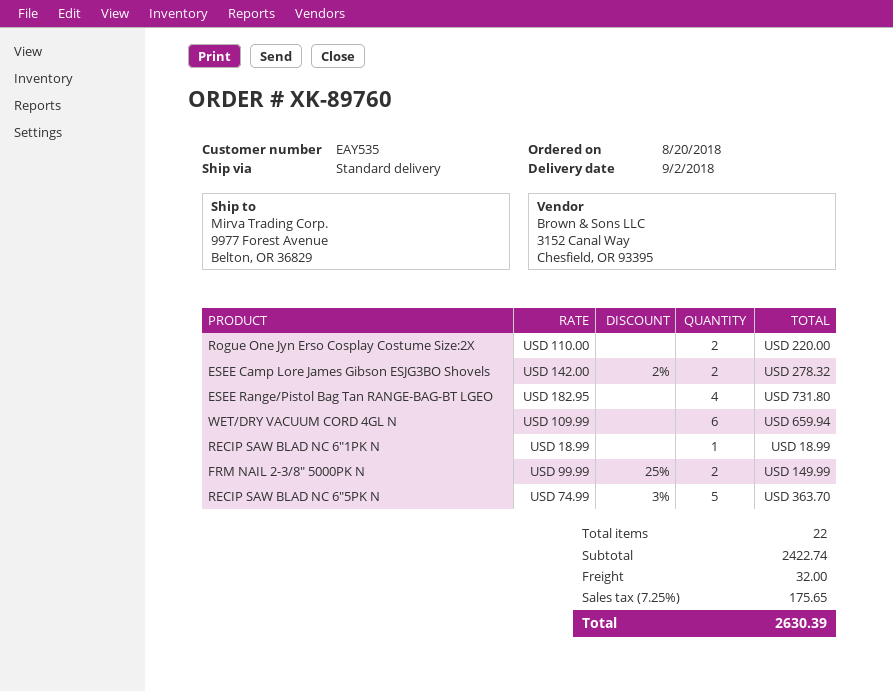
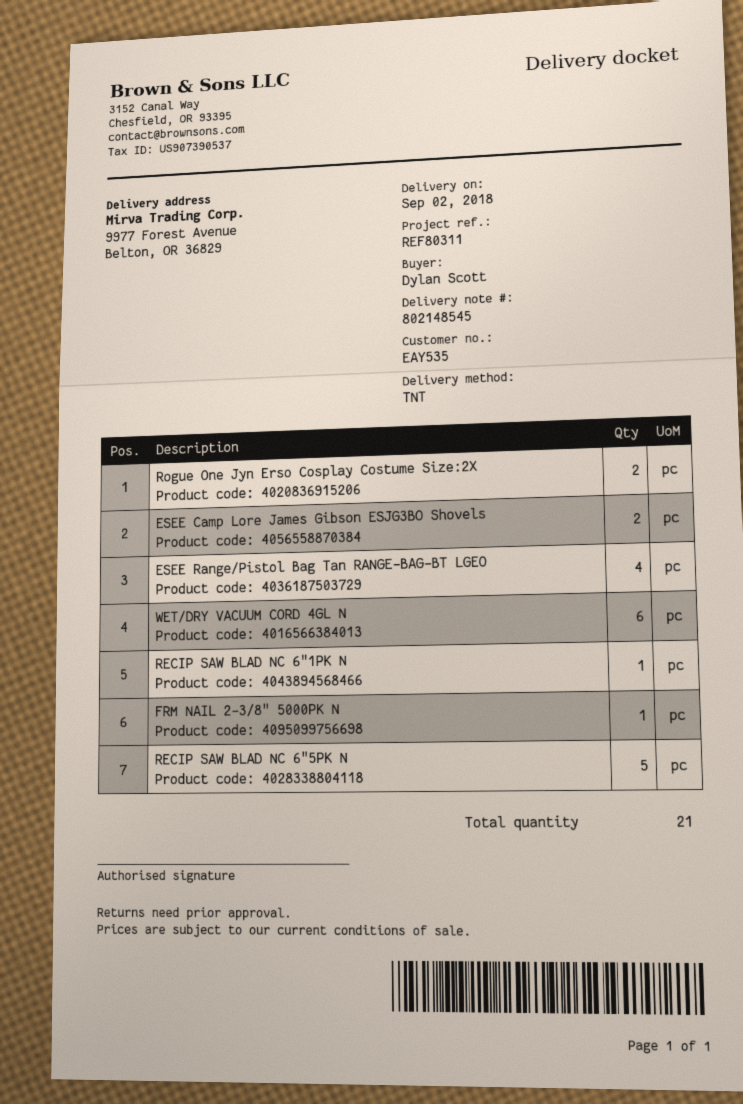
shipping method: standard -> TNT
FRM NAIL 2-3/8" 5000PK N: 2 -> 1
total quantity: 22 -> 21

